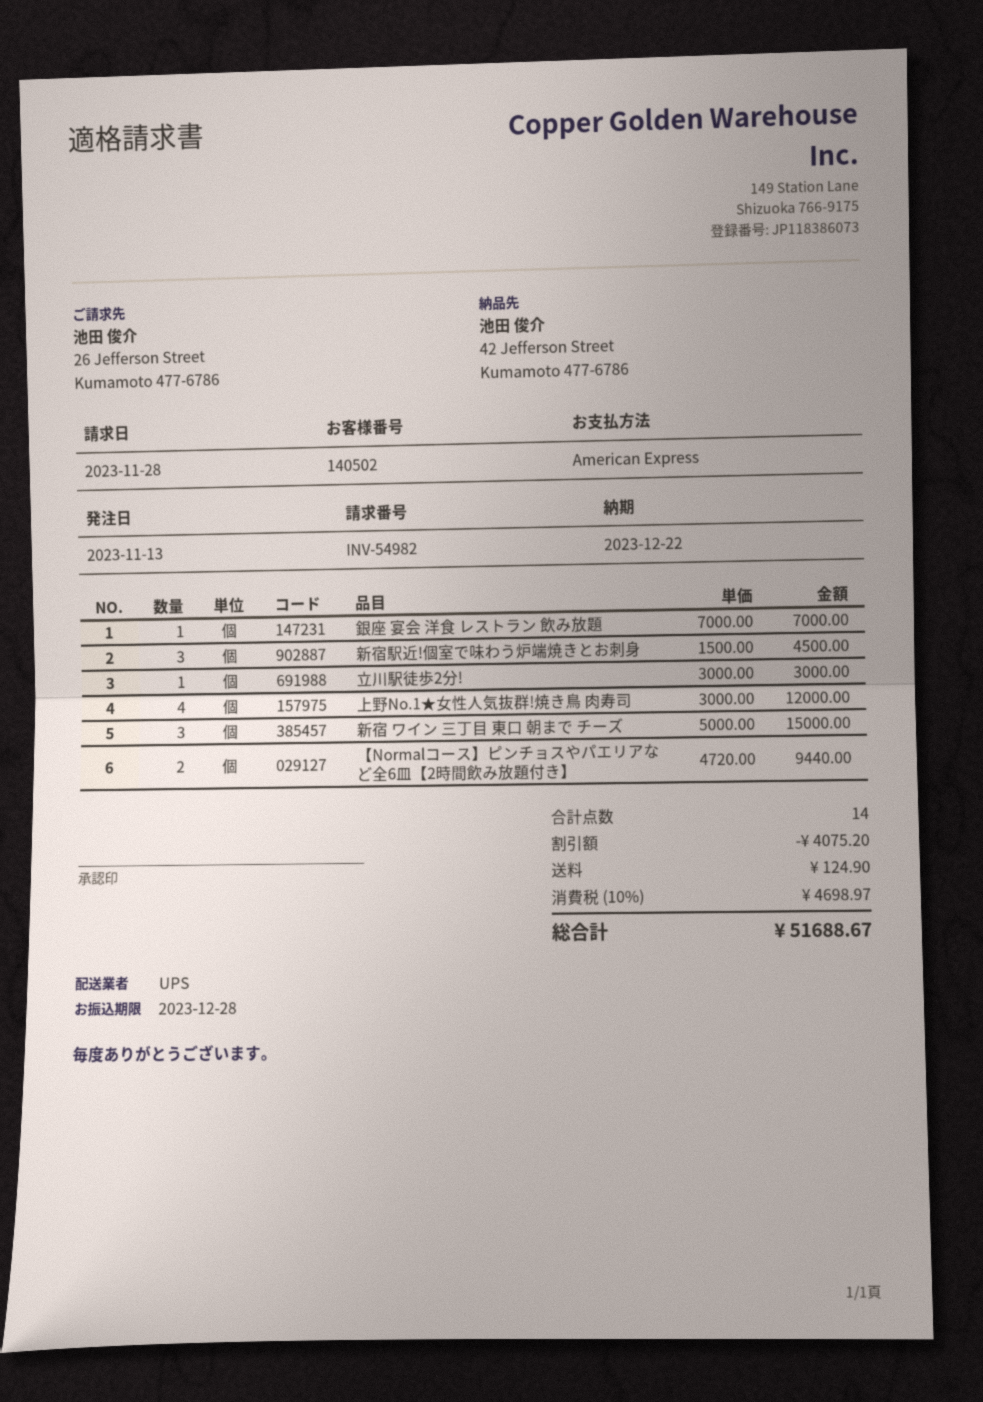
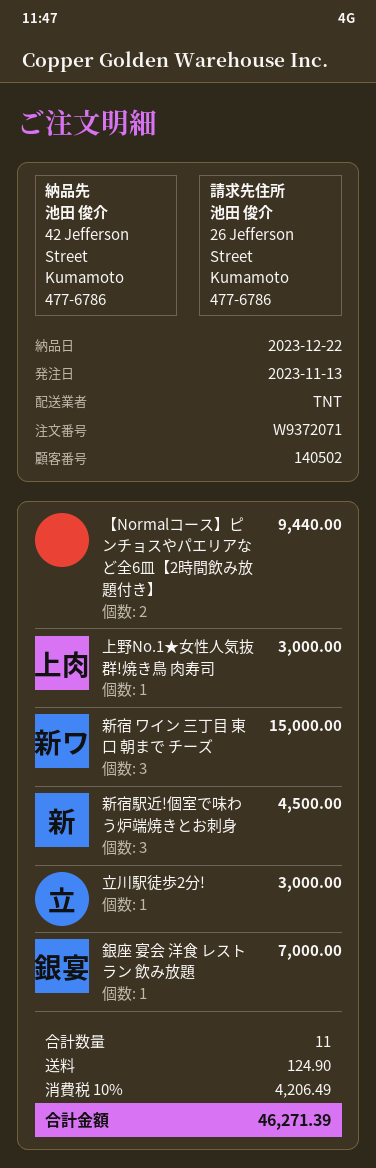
shipping method: UPS -> TNT
上野No.1★女性人気抜群!焼き鳥 肉寿司: 4 for 12000.00 -> 1 for 3000.00
total quantity: 14 -> 11
discount: 4075.20 -> none
tax: 10% = 4698.97 -> 10% = 4206.49
total: 51688.67 -> 46271.39

